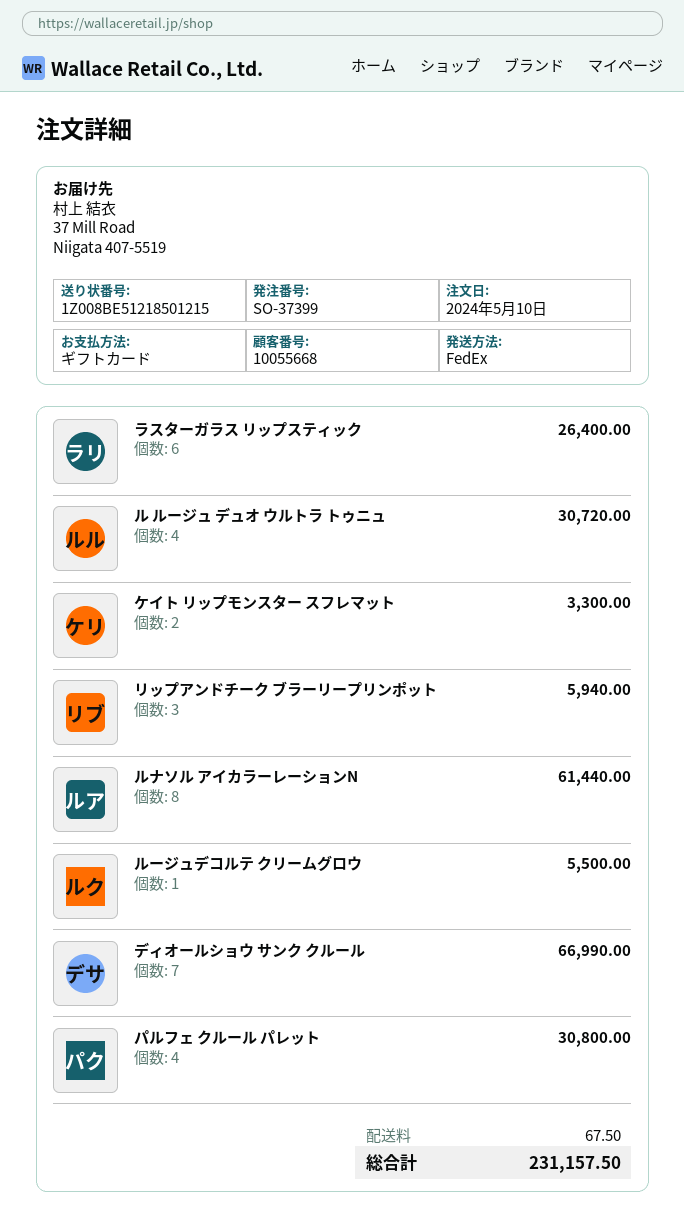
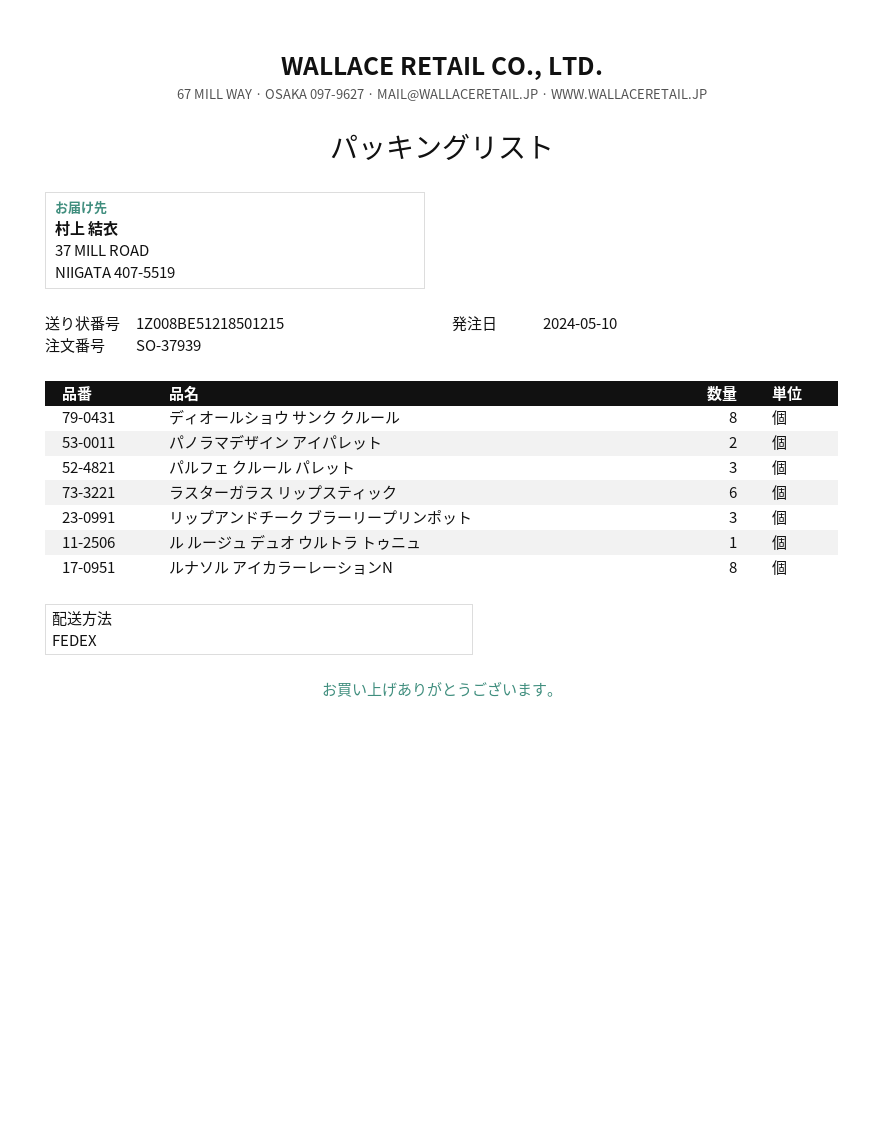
order number: SO-37399 -> SO-37939
ル ルージュ デュオ ウルトラ トゥニュ: 4 -> 1
ケイト リップモンスター スフレマット: 2 -> none
ルージュデコルテ クリームグロウ: 1 -> none
ディオールショウ サンク クルール: 7 -> 8
パルフェ クルール パレット: 4 -> 3
パノラマデザイン アイパレット: none -> 2

